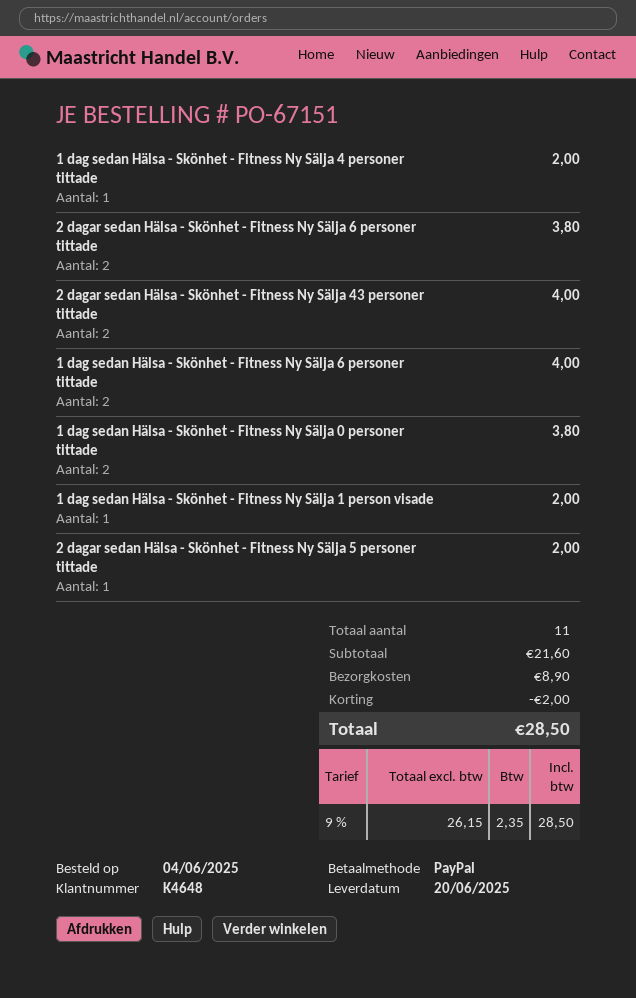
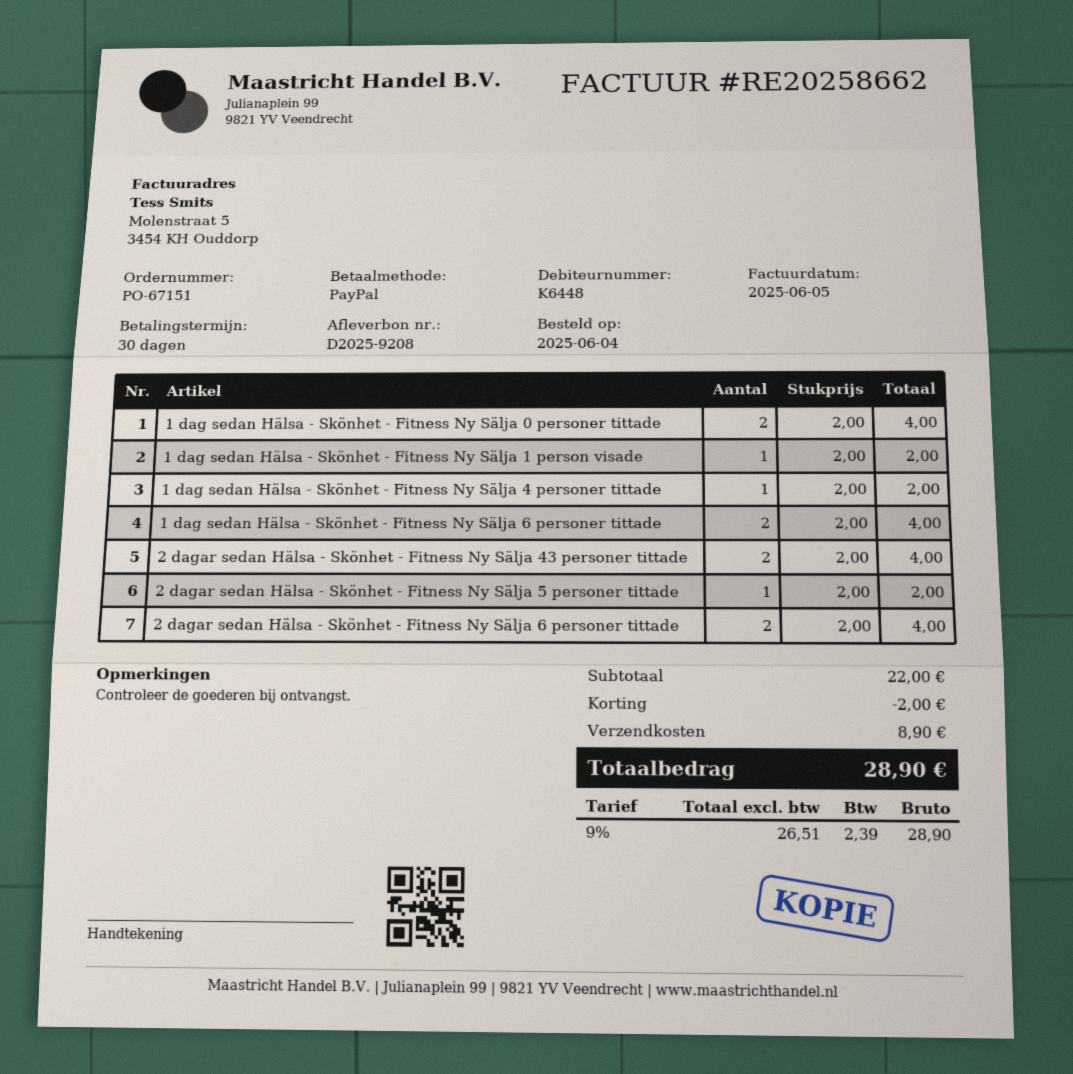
customer number: K4648 -> K6448
2 dagar sedan Hälsa - Skönhet - Fitness Ny Sälja 6 personer tittade: 2 for 3.80 -> 2 for 4.00
1 dag sedan Hälsa - Skönhet - Fitness Ny Sälja 0 personer tittade: 2 for 3.80 -> 2 for 4.00
subtotal: 21.60 -> 22.00
net: 26.15 -> 26.51
tax: 9% = 2.35 -> 9% = 2.39
total: 28.50 -> 28.90

